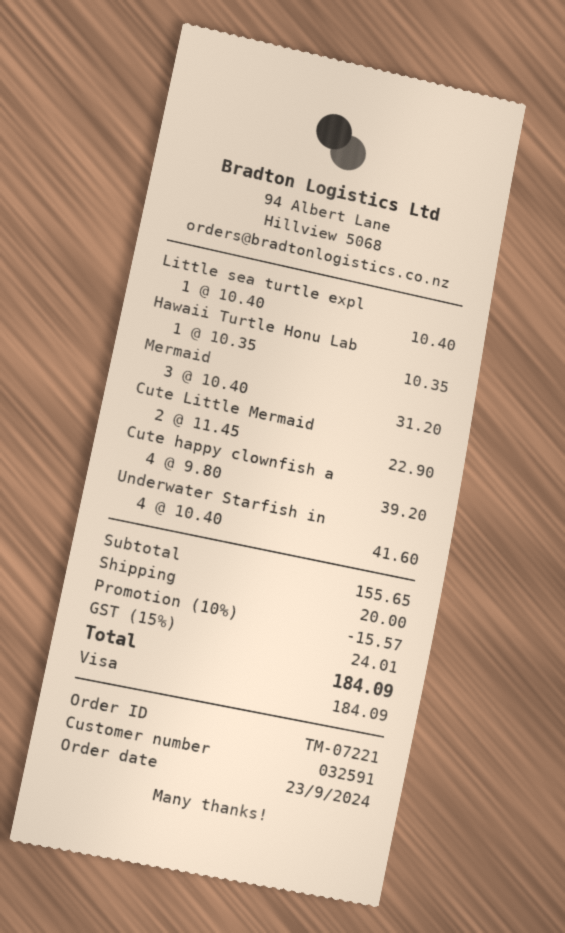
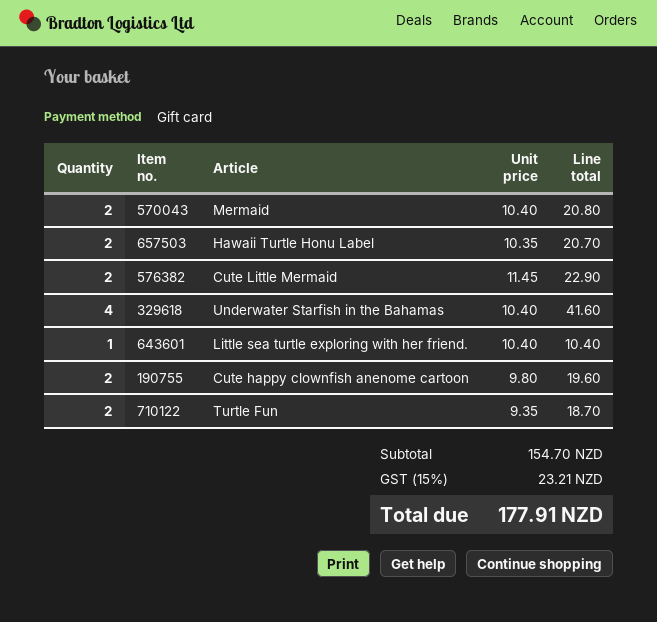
payment method: Visa -> gift card
Hawaii Turtle Honu Lab: 1 x 10.35 = 10.35 -> 2 x 10.35 = 20.70
Mermaid: 3 x 10.40 = 31.20 -> 2 x 10.40 = 20.80
Cute happy clownfish a: 4 x 9.80 = 39.20 -> 2 x 9.80 = 19.60
Turtle Fun: none -> 2 x 9.35 = 18.70
subtotal: 155.65 -> 154.70
discount: 10% = 15.57 -> none
shipping: 20.00 -> none
tax: 15% = 24.01 -> 15% = 23.21
total: 184.09 -> 177.91

